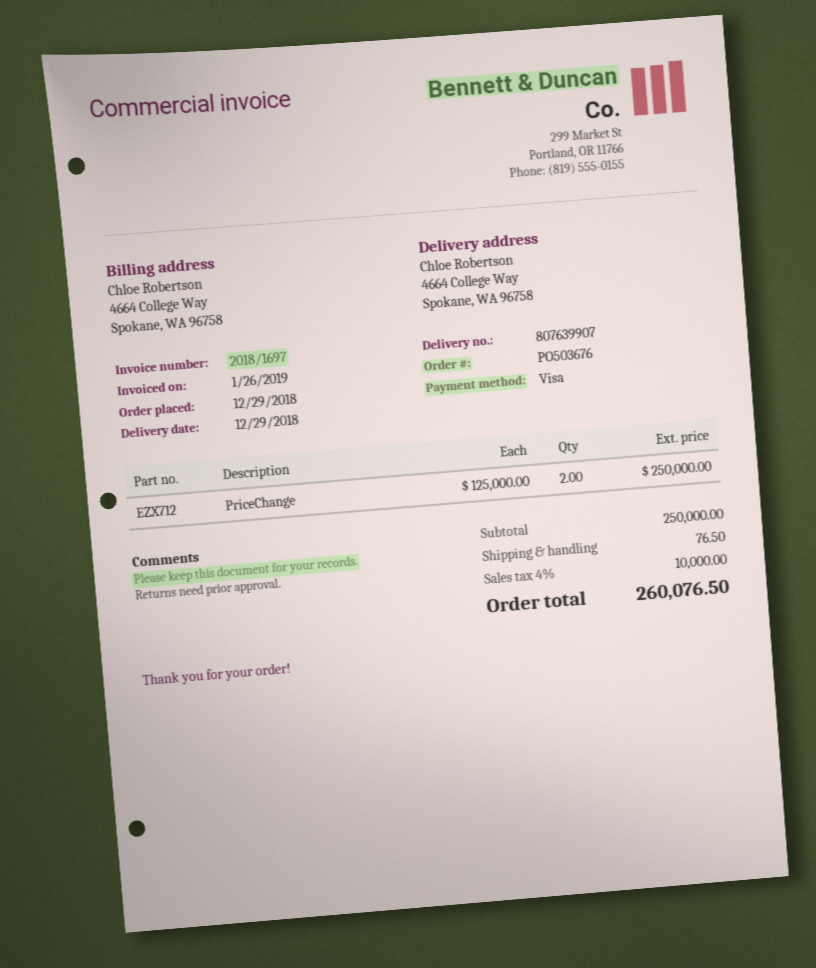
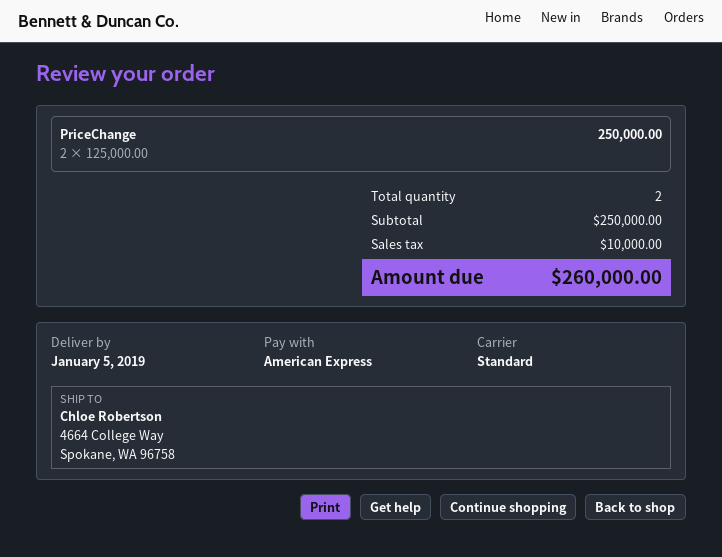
delivery date: 2018-12-29 -> 2019-01-05
payment method: Visa -> American Express
shipping: 76.50 -> none
total: 260076.50 -> 260000.00

